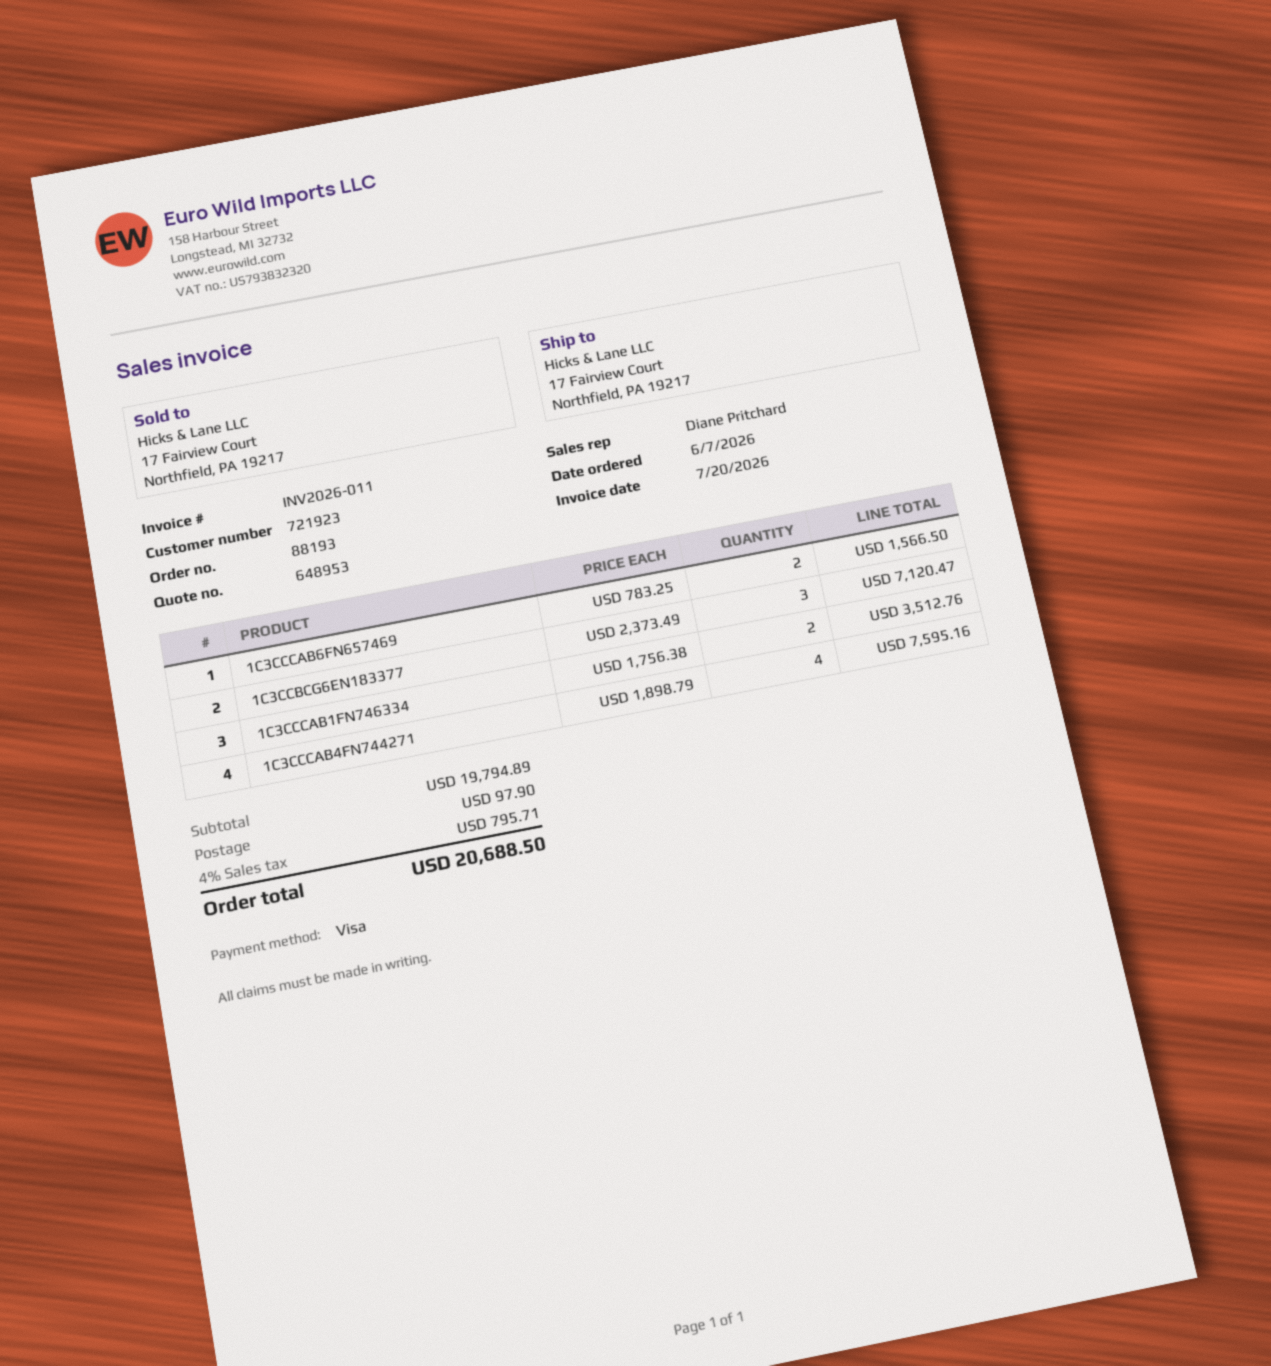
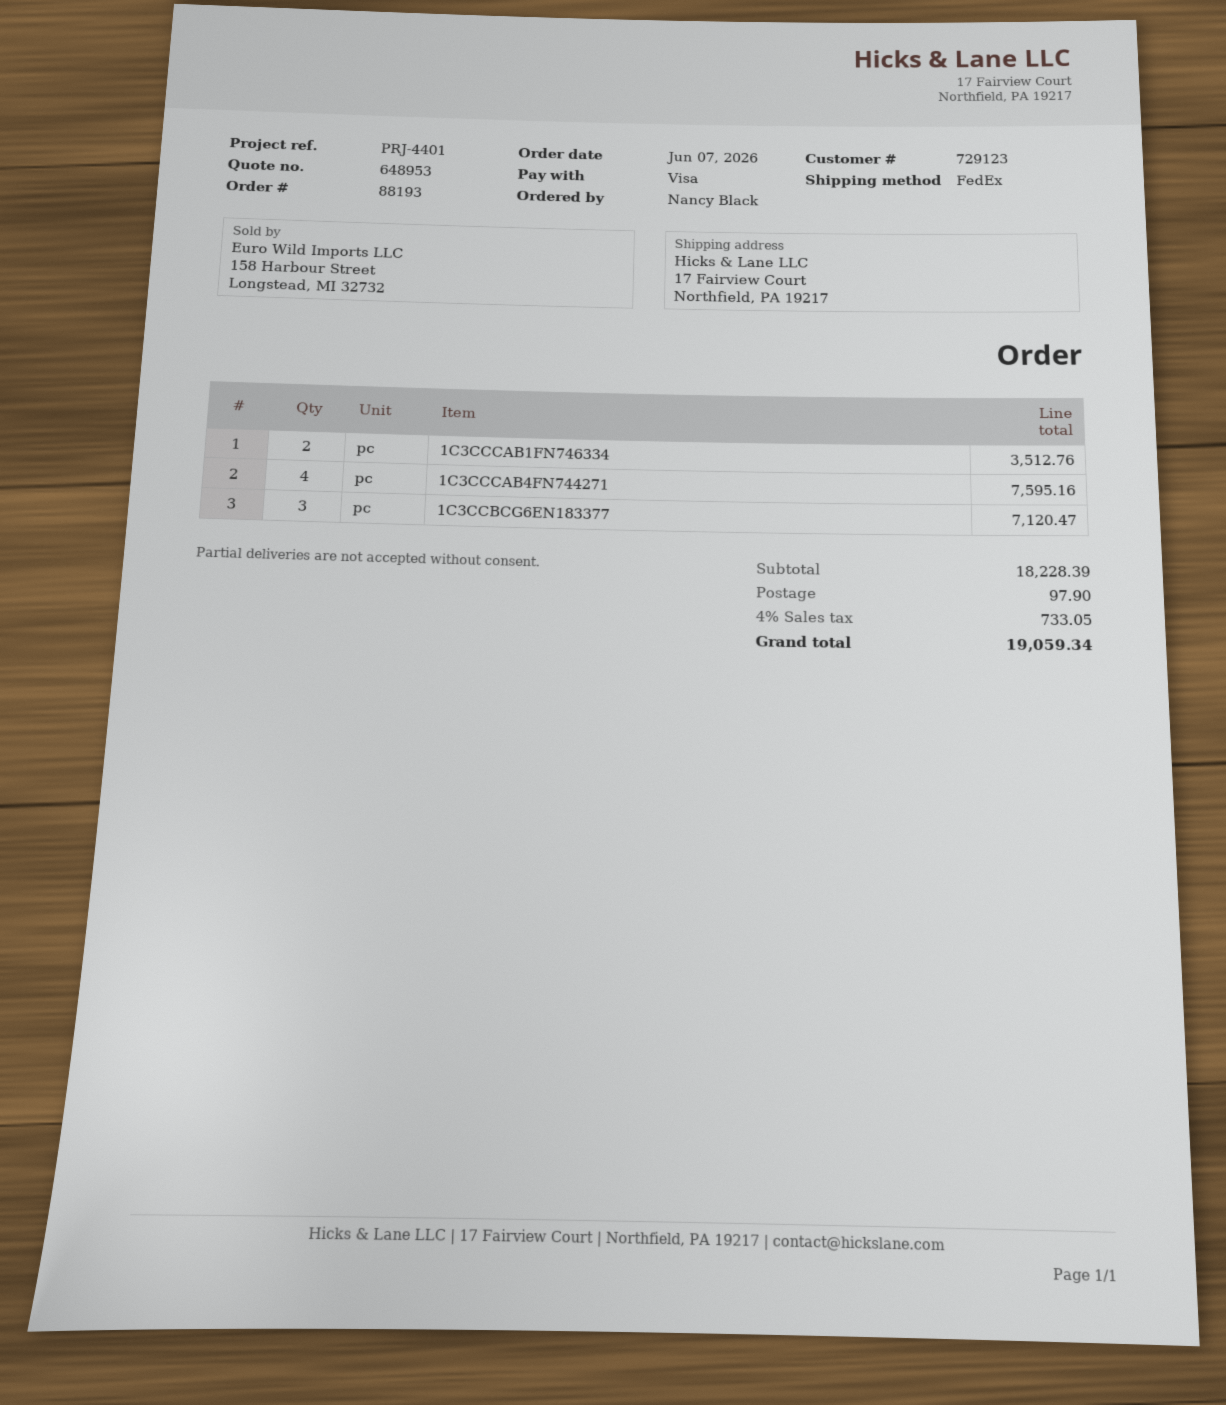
customer number: 721923 -> 729123
1C3CCCAB6FN657469: 2 for 1566.50 -> none
subtotal: 19794.89 -> 18228.39
tax: 4% = 795.71 -> 4% = 733.05
total: 20688.50 -> 19059.34

